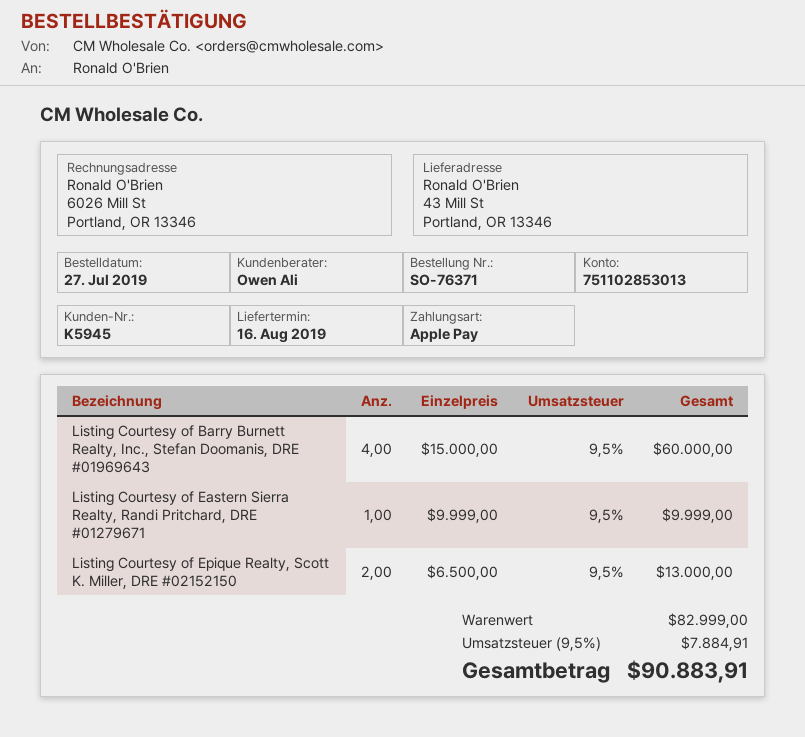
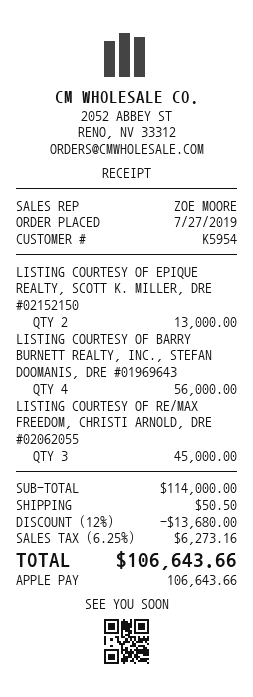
customer number: K5945 -> K5954
sales rep: Owen Ali -> ZOE MOORE
Listing Courtesy of Barry Burnett Realty, Inc., Stefan Doomanis, DRE #01969643: 4 for 60000.00 -> 4 for 56000.00
Listing Courtesy of Eastern Sierra Realty, Randi Pritchard, DRE #01279671: 1 for 9999.00 -> none
LISTING COURTESY OF RE/MAX FREEDOM, CHRISTI ARNOLD, DRE #02062055: none -> 3 for 45000.00
subtotal: 82999.00 -> 114000.00
discount: none -> 12% = 13680.00
shipping: none -> 50.50
tax: 9.5% = 7884.91 -> 6.25% = 6273.16
total: 90883.91 -> 106643.66

